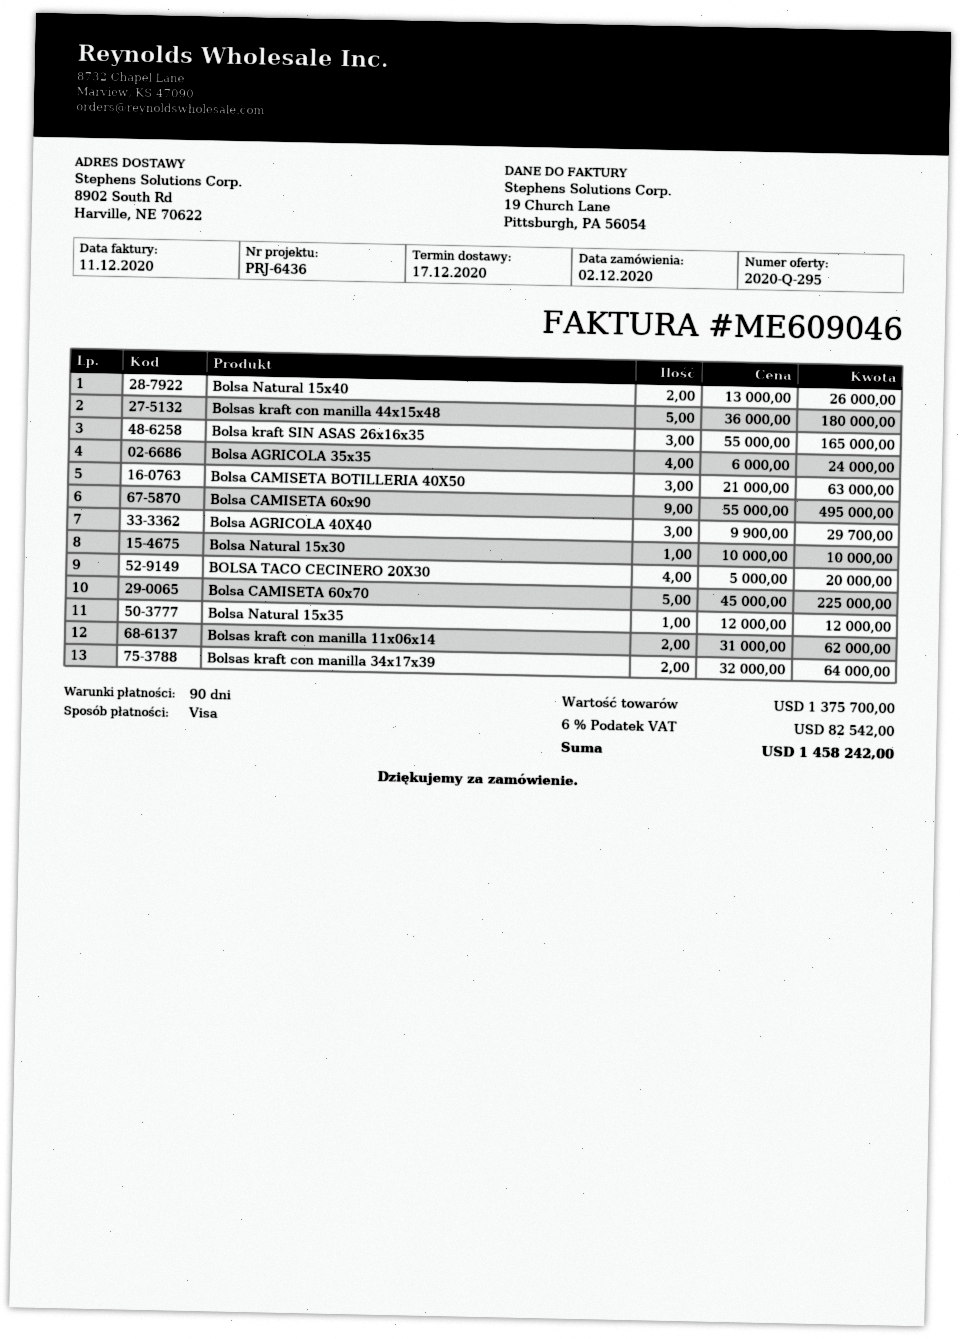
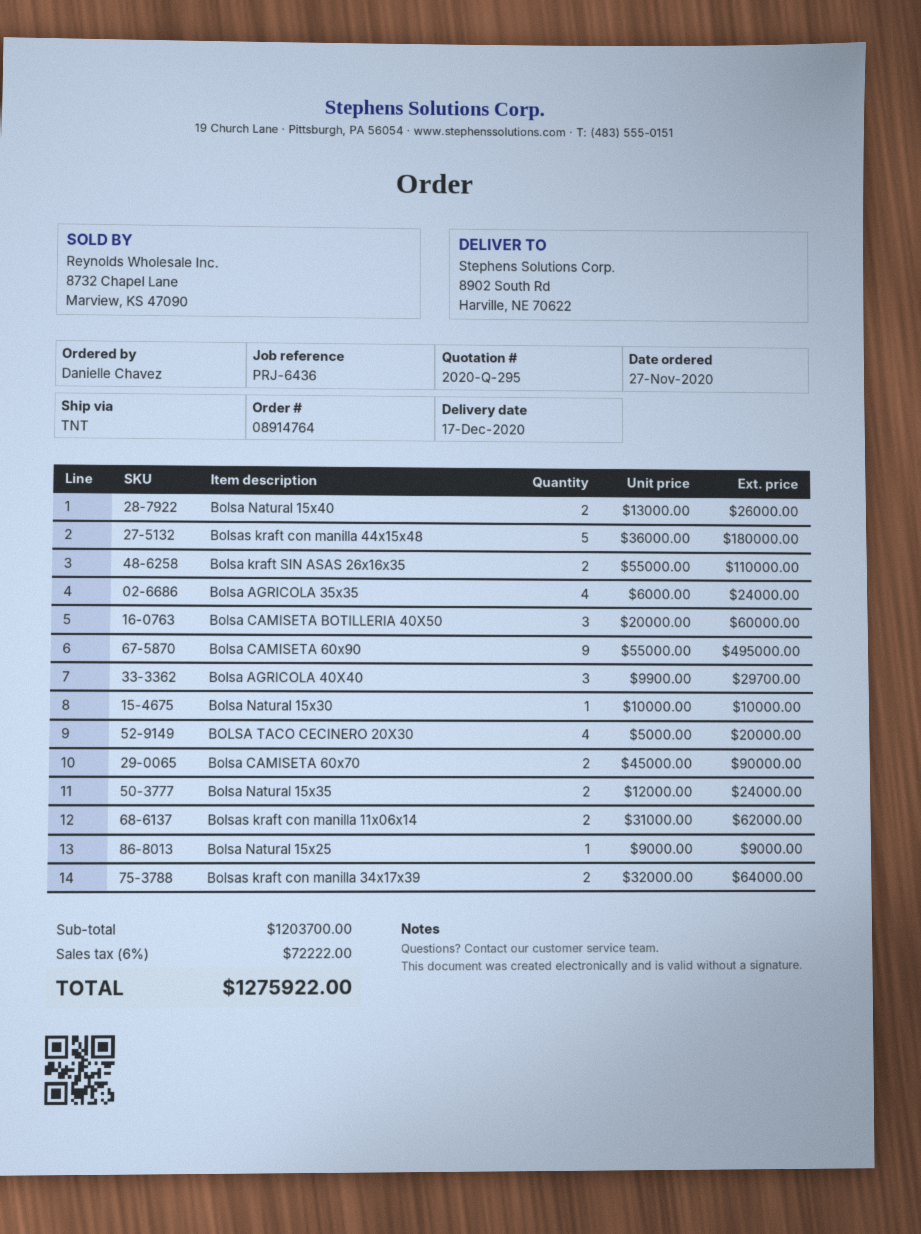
order date: 2020-12-02 -> 2020-11-27
Bolsa kraft SIN ASAS 26x16x35: 3 x 55000.00 = 165000.00 -> 2 x 55000.00 = 110000.00
Bolsa CAMISETA BOTILLERIA 40X50: 3 x 21000.00 = 63000.00 -> 3 x 20000.00 = 60000.00
Bolsa CAMISETA 60x70: 5 x 45000.00 = 225000.00 -> 2 x 45000.00 = 90000.00
Bolsa Natural 15x35: 1 x 12000.00 = 12000.00 -> 2 x 12000.00 = 24000.00
Bolsa Natural 15x25: none -> 1 x 9000.00 = 9000.00
subtotal: 1375700.00 -> 1203700.00
tax: 6% = 82542.00 -> 6% = 72222.00
total: 1458242.00 -> 1275922.00

